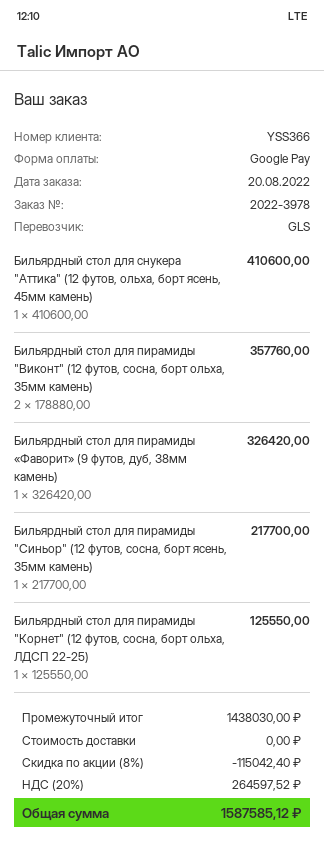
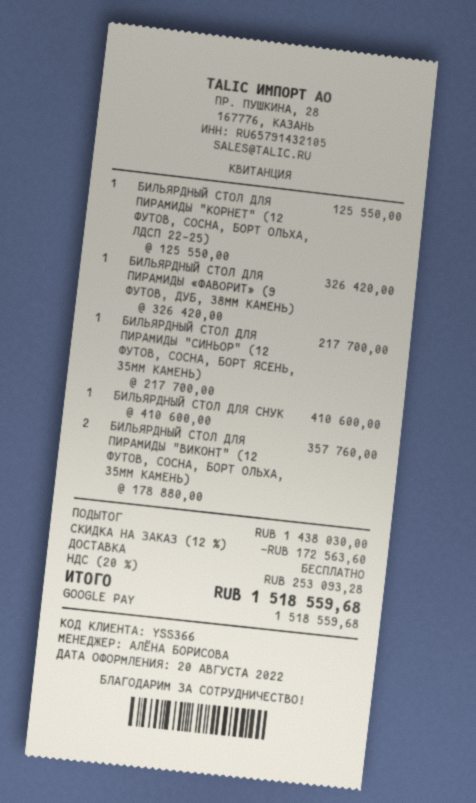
discount: 8% = 115042.40 -> 12% = 172563.60
tax: 20% = 264597.52 -> 20% = 253093.28
total: 1587585.12 -> 1518559.68

